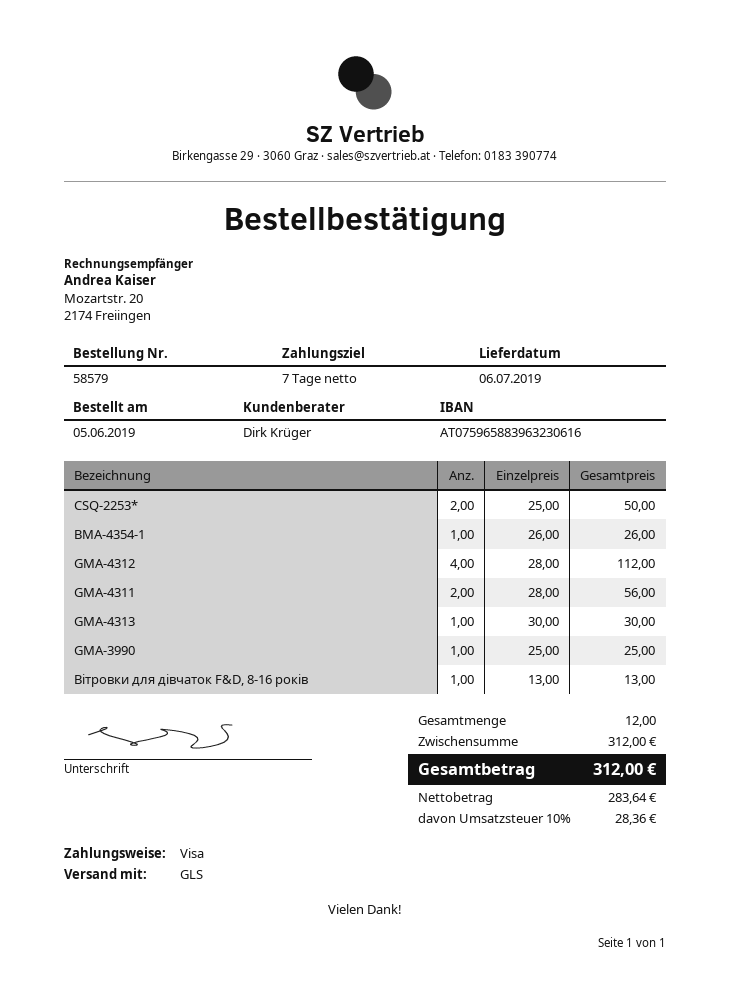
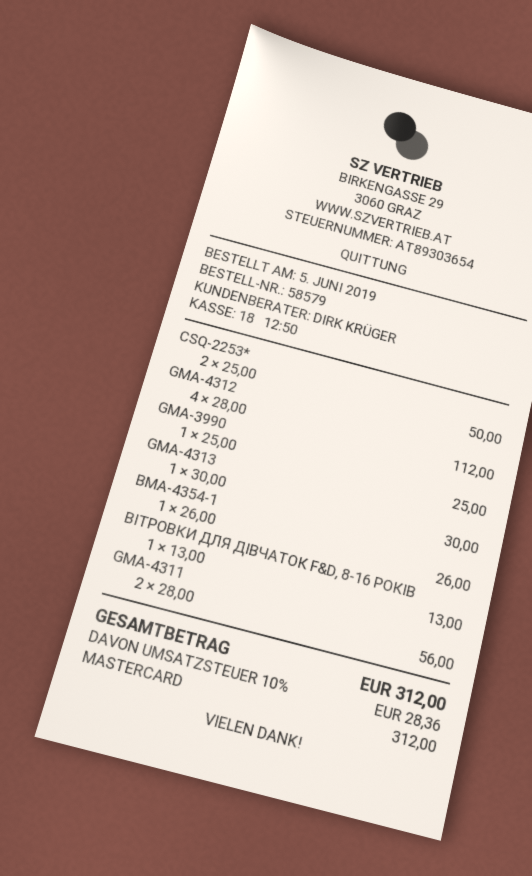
payment method: Visa -> Mastercard

